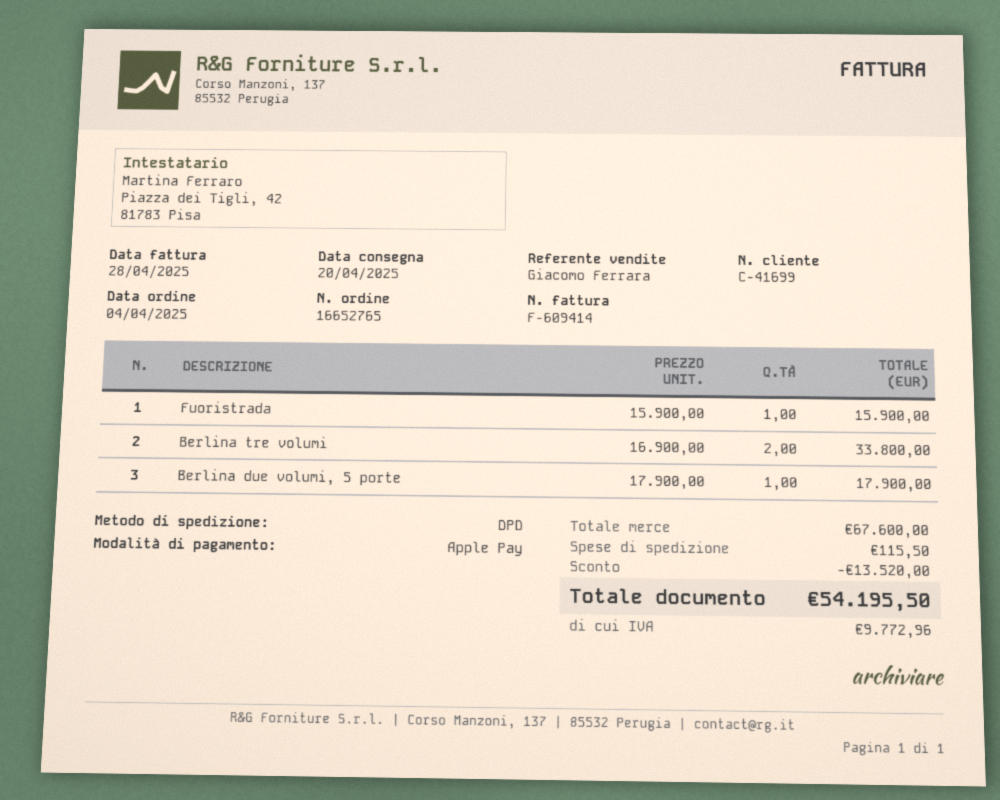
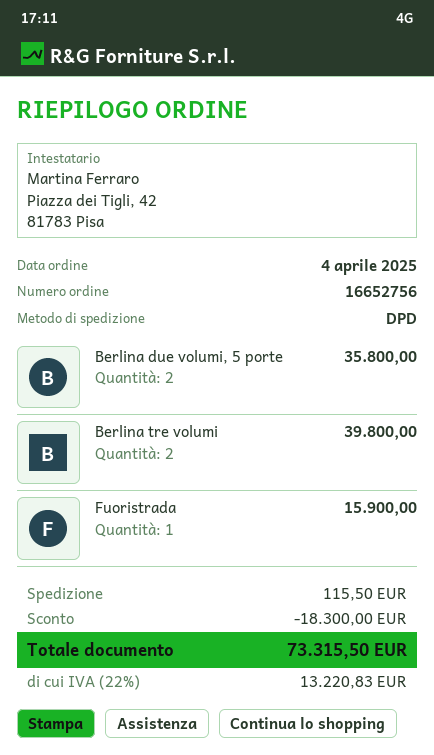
order number: 16652765 -> 16652756
Berlina tre volumi: 2 for 33800.00 -> 2 for 39800.00
Berlina due volumi, 5 porte: 1 for 17900.00 -> 2 for 35800.00
discount: 13520.00 -> 18300.00
tax: 9772.96 -> 13220.83
total: 54195.50 -> 73315.50

